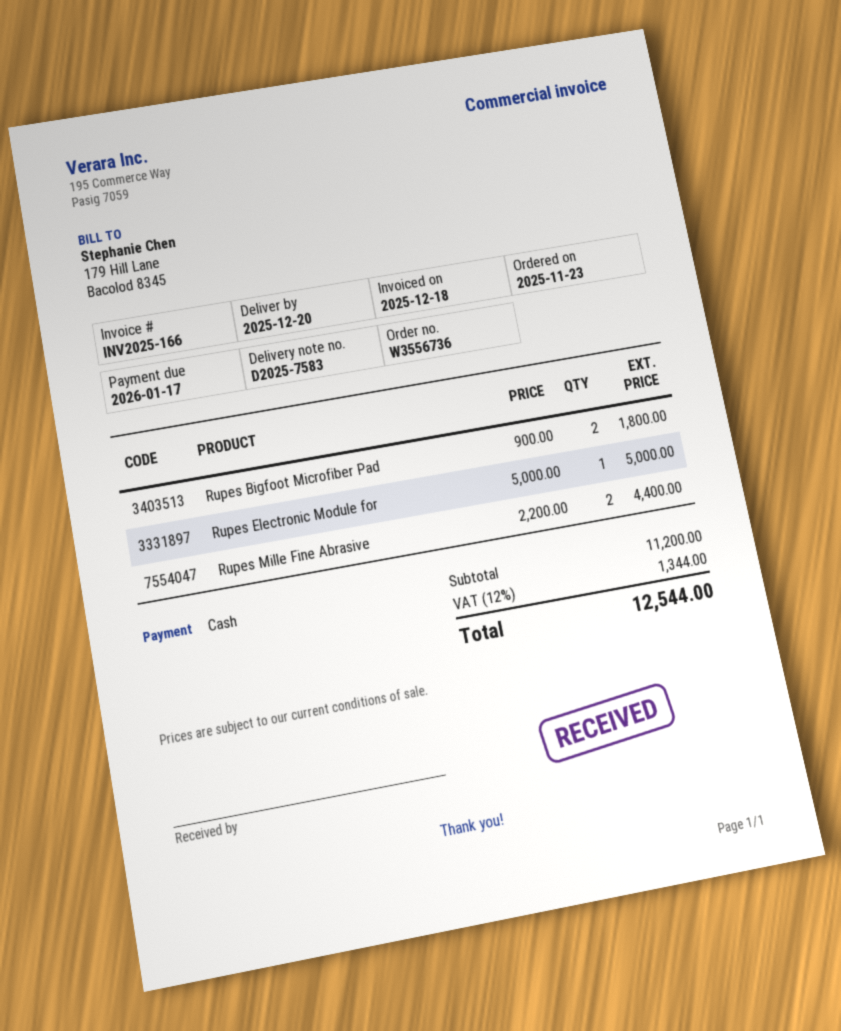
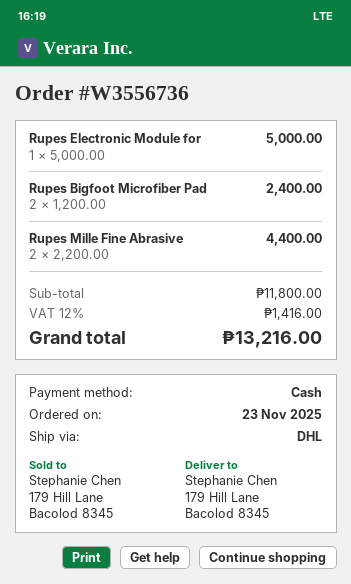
Rupes Bigfoot Microfiber Pad: 2 x 900.00 = 1800.00 -> 2 x 1200.00 = 2400.00
subtotal: 11200.00 -> 11800.00
tax: 12% = 1344.00 -> 12% = 1416.00
total: 12544.00 -> 13216.00

